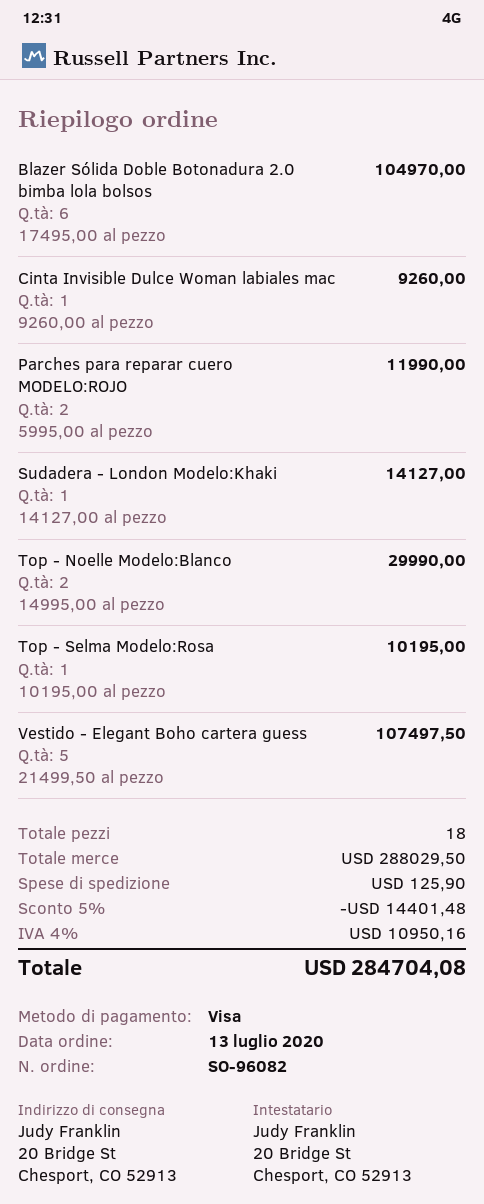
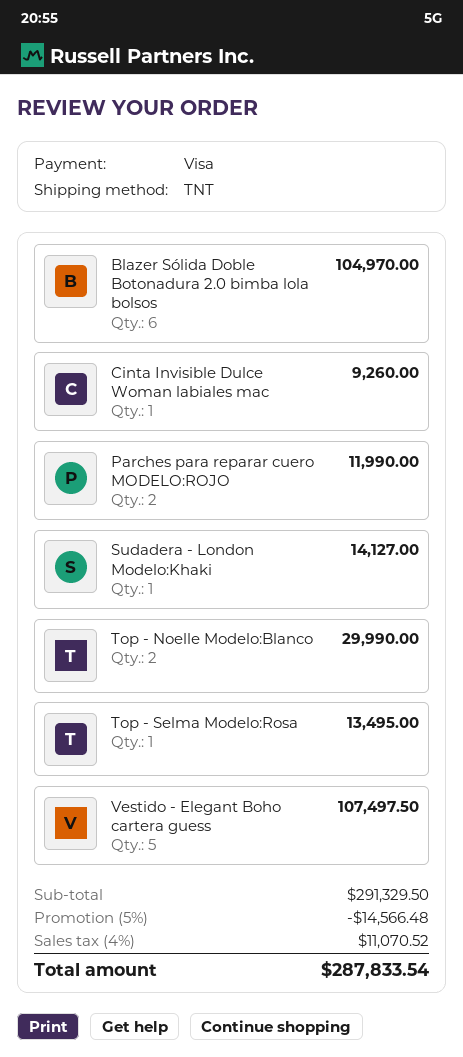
Top - Selma Modelo:Rosa: 1 for 10195.00 -> 1 for 13495.00
subtotal: 288029.50 -> 291329.50
discount: 5% = 14401.48 -> 5% = 14566.48
shipping: 125.90 -> none
tax: 4% = 10950.16 -> 4% = 11070.52
total: 284704.08 -> 287833.54

